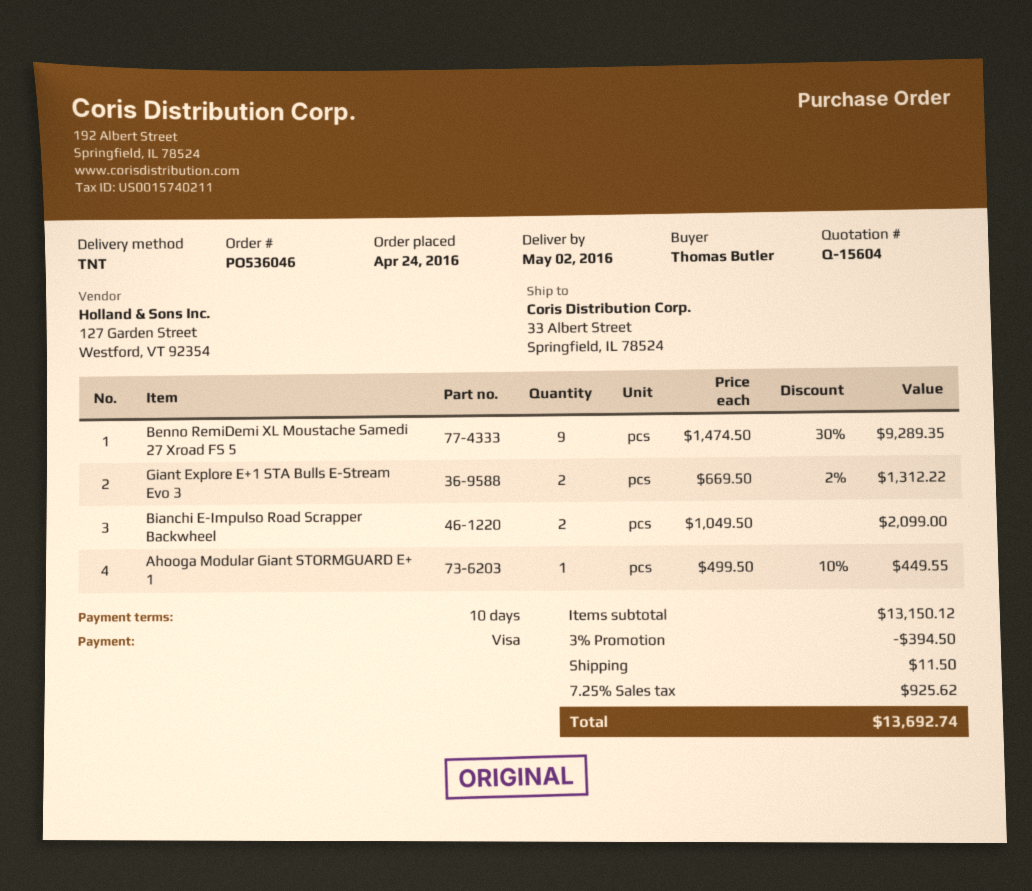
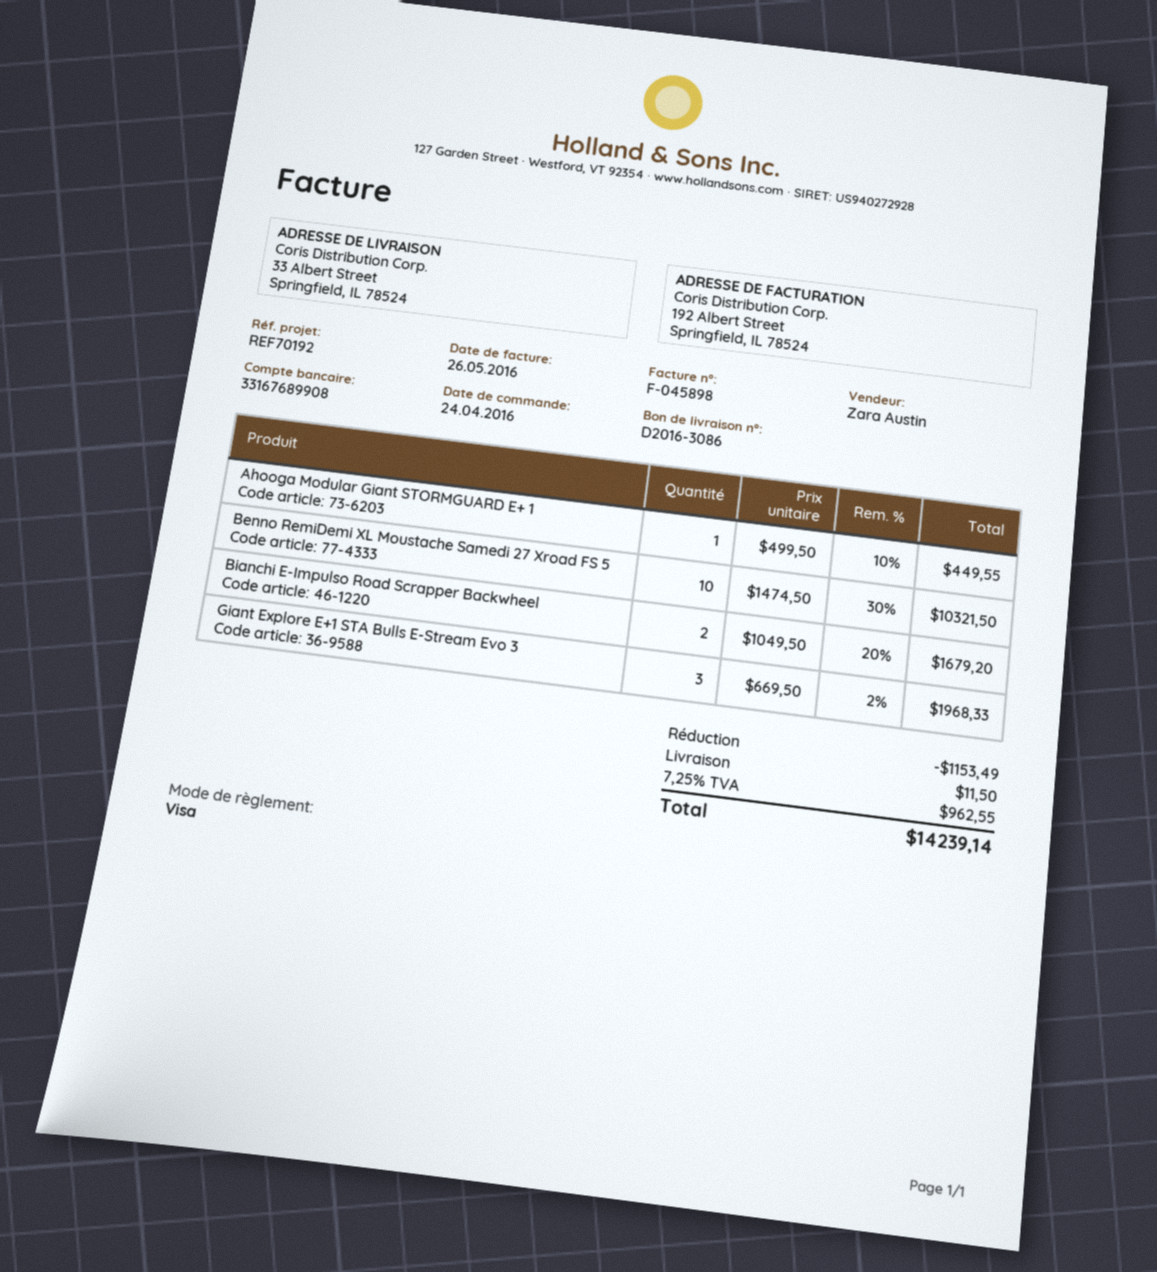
Benno RemiDemi XL Moustache Samedi 27 Xroad FS 5: 9 x 1474.50 - 30% = 9289.35 -> 10 x 1474.50 - 30% = 10321.50
Giant Explore E+1 STA Bulls E-Stream Evo 3: 2 x 669.50 - 2% = 1312.22 -> 3 x 669.50 - 2% = 1968.33
Bianchi E-Impulso Road Scrapper Backwheel: 2 x 1049.50 = 2099.00 -> 2 x 1049.50 - 20% = 1679.20
discount: 394.50 -> 1153.49
tax: 7.25% = 925.62 -> 7.25% = 962.55
total: 13692.74 -> 14239.14

